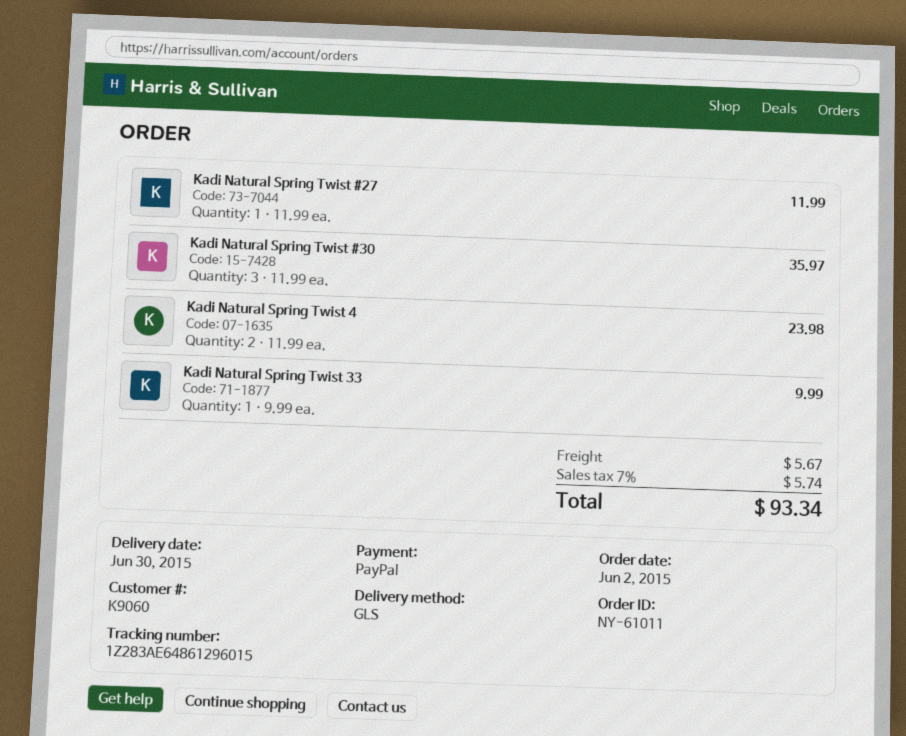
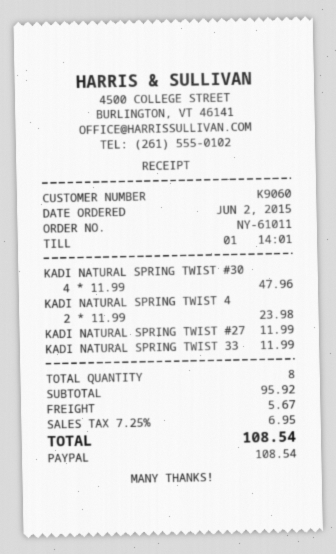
Kadi Natural Spring Twist #30: 3 x 11.99 = 35.97 -> 4 x 11.99 = 47.96
Kadi Natural Spring Twist 33: 1 x 9.99 = 9.99 -> 1 x 11.99 = 11.99
tax: 7% = 5.74 -> 7.25% = 6.95
total: 93.34 -> 108.54

